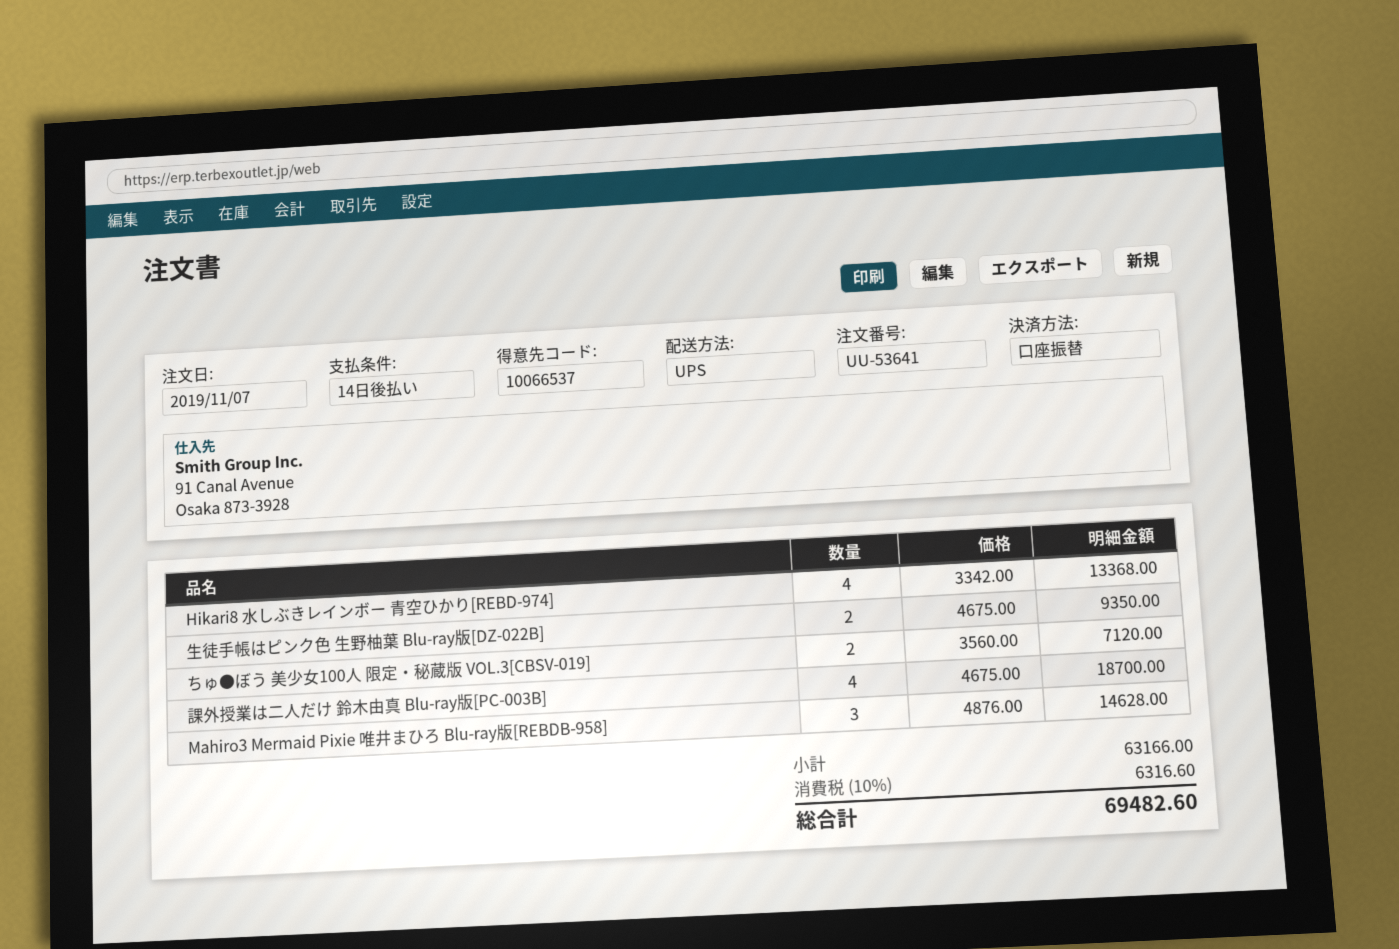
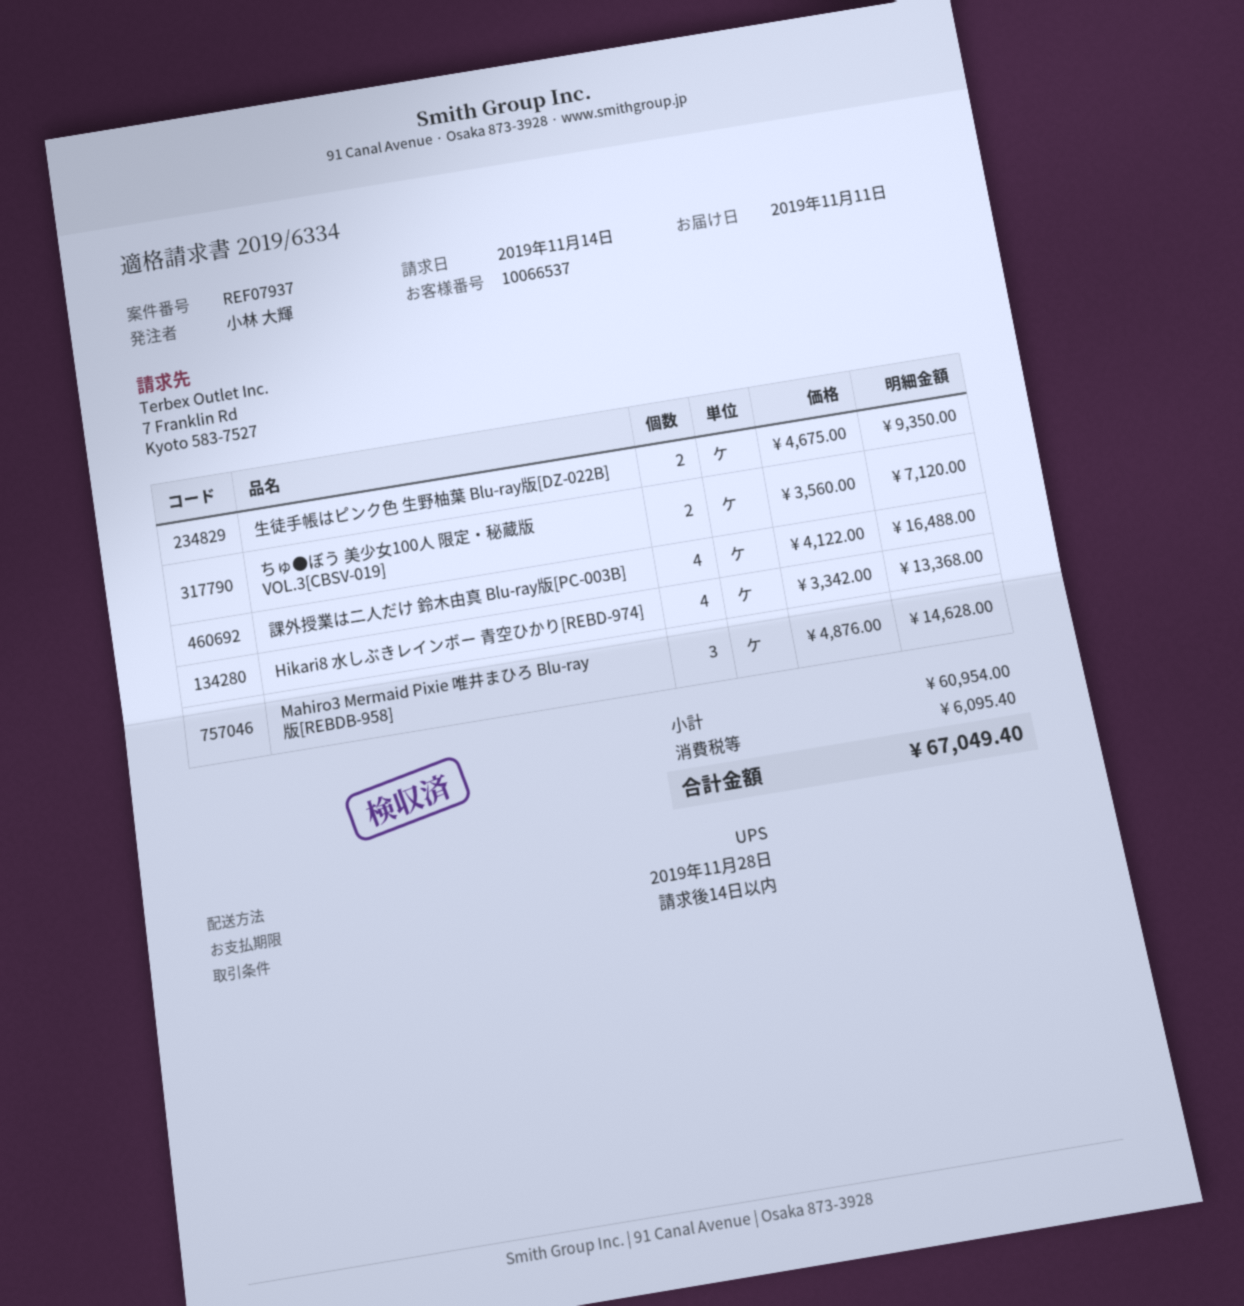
課外授業は二人だけ 鈴木由真 Blu-ray版[PC-003B]: 4 x 4675.00 = 18700.00 -> 4 x 4122.00 = 16488.00
subtotal: 63166.00 -> 60954.00
tax: 6316.60 -> 6095.40
total: 69482.60 -> 67049.40

